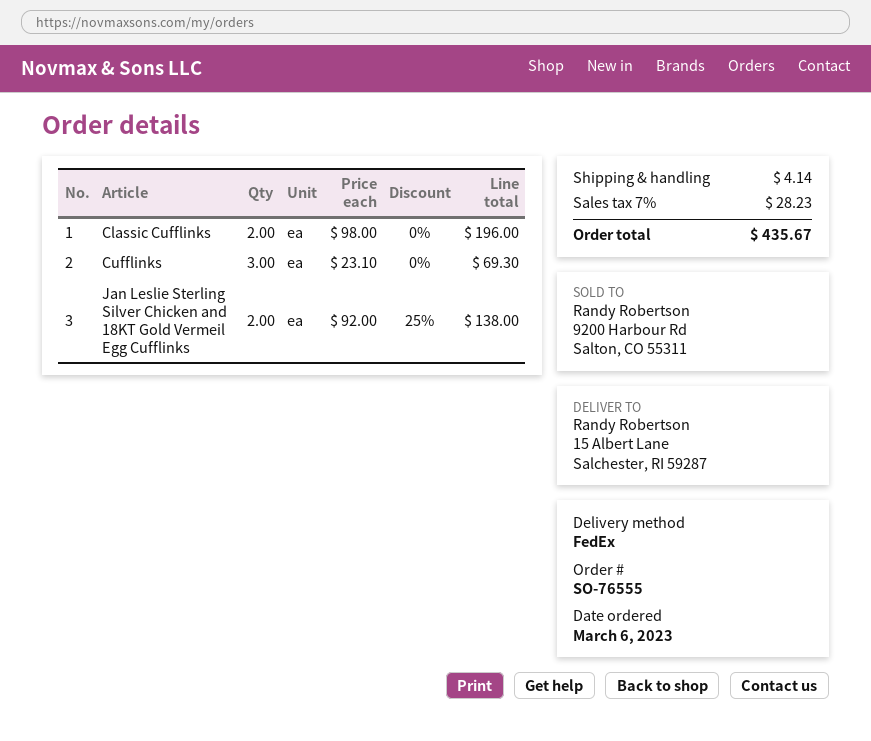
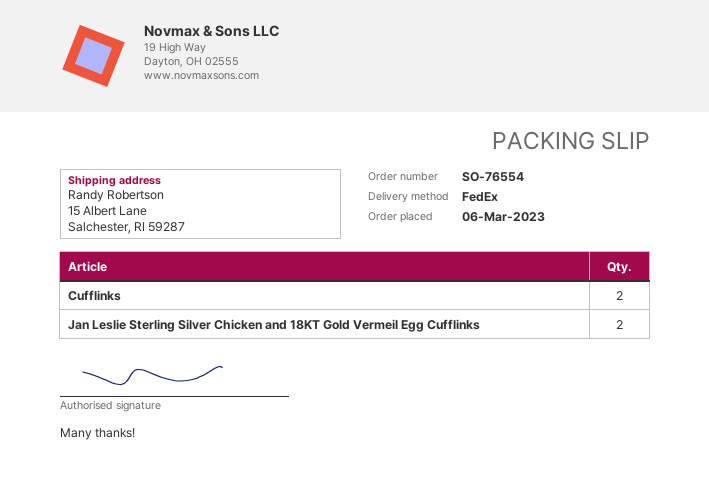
order number: SO-76555 -> SO-76554
Classic Cufflinks: 2 -> none
Cufflinks: 3 -> 2

